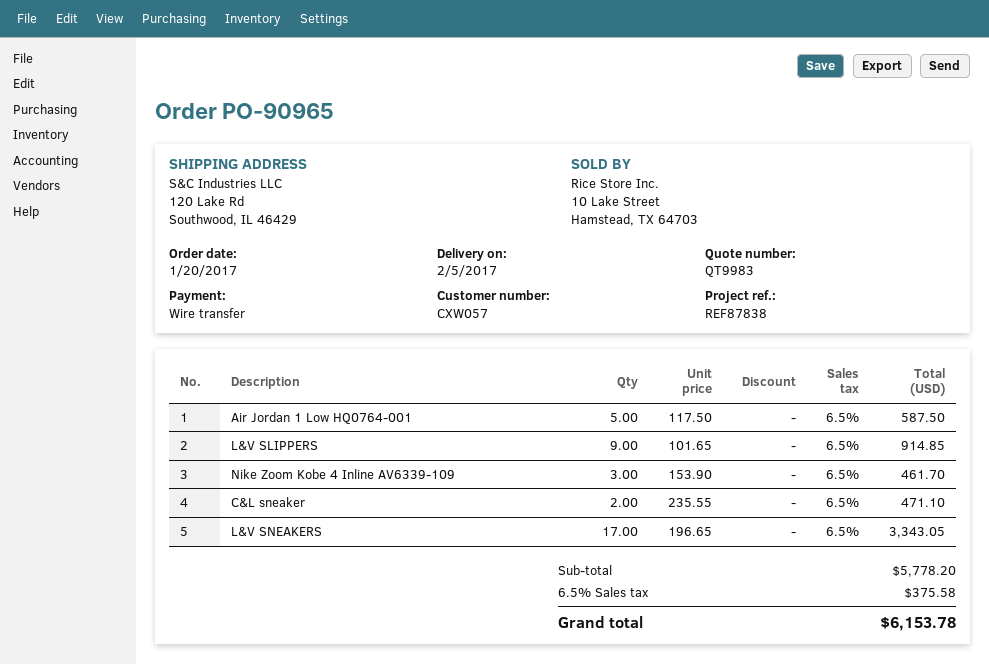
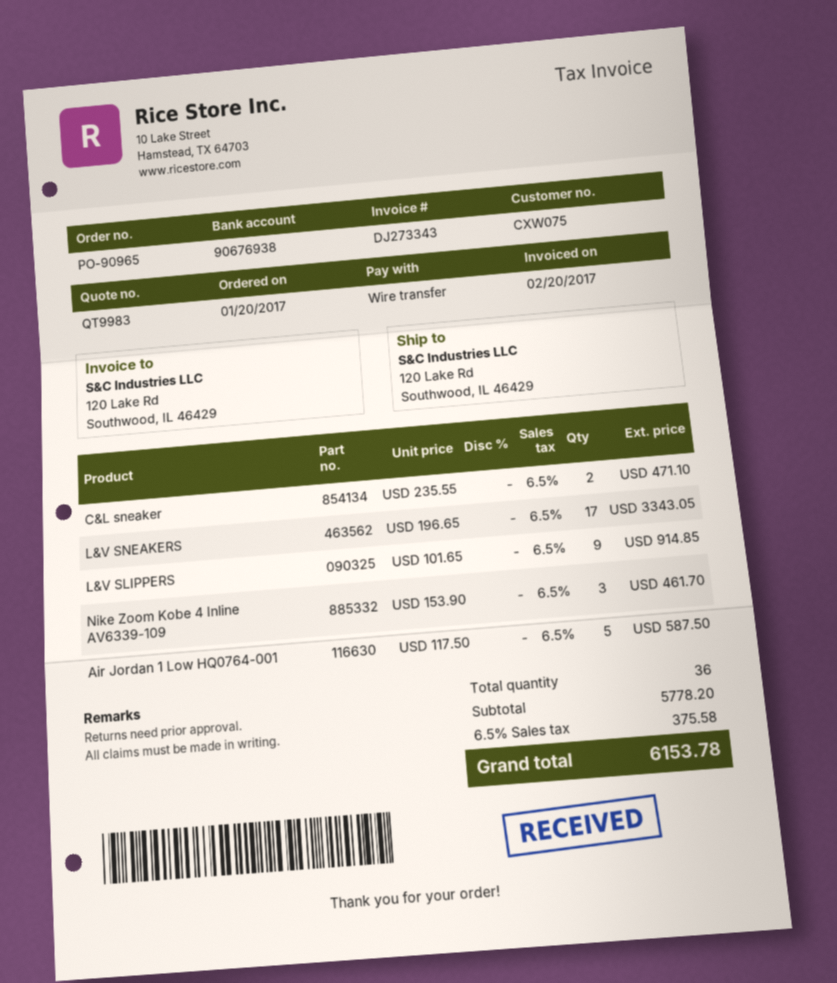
customer number: CXW057 -> CXW075

